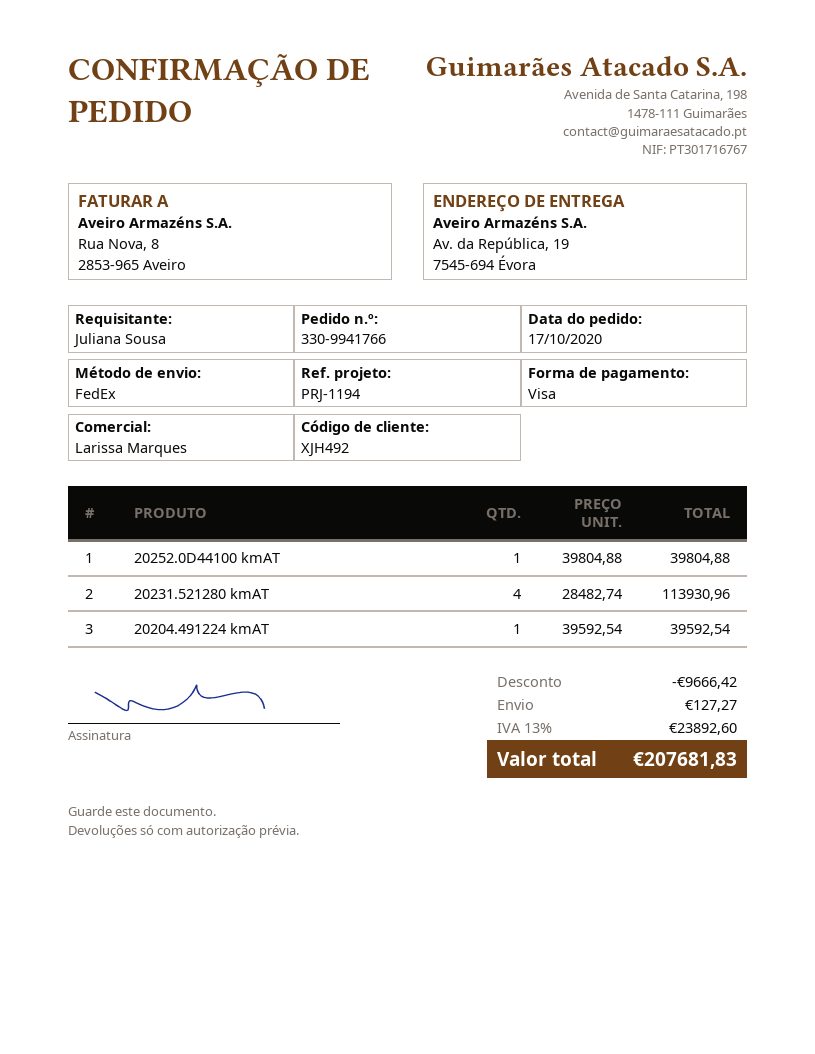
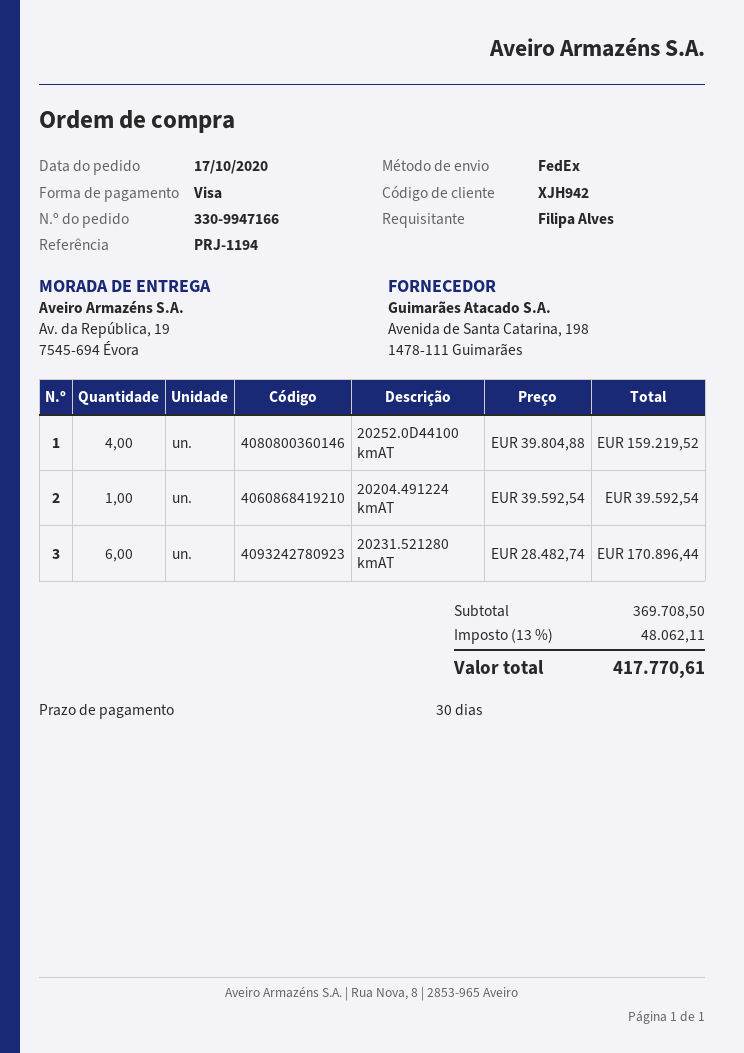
order number: 330-9941766 -> 330-9947166
customer number: XJH492 -> XJH942
ordered by: Juliana Sousa -> Filipa Alves
20252.0D44100 kmAT: 1 x 39804.88 = 39804.88 -> 4 x 39804.88 = 159219.52
20231.521280 kmAT: 4 x 28482.74 = 113930.96 -> 6 x 28482.74 = 170896.44
discount: 9666.42 -> none
shipping: 127.27 -> none
tax: 13% = 23892.60 -> 13% = 48062.11
total: 207681.83 -> 417770.61

